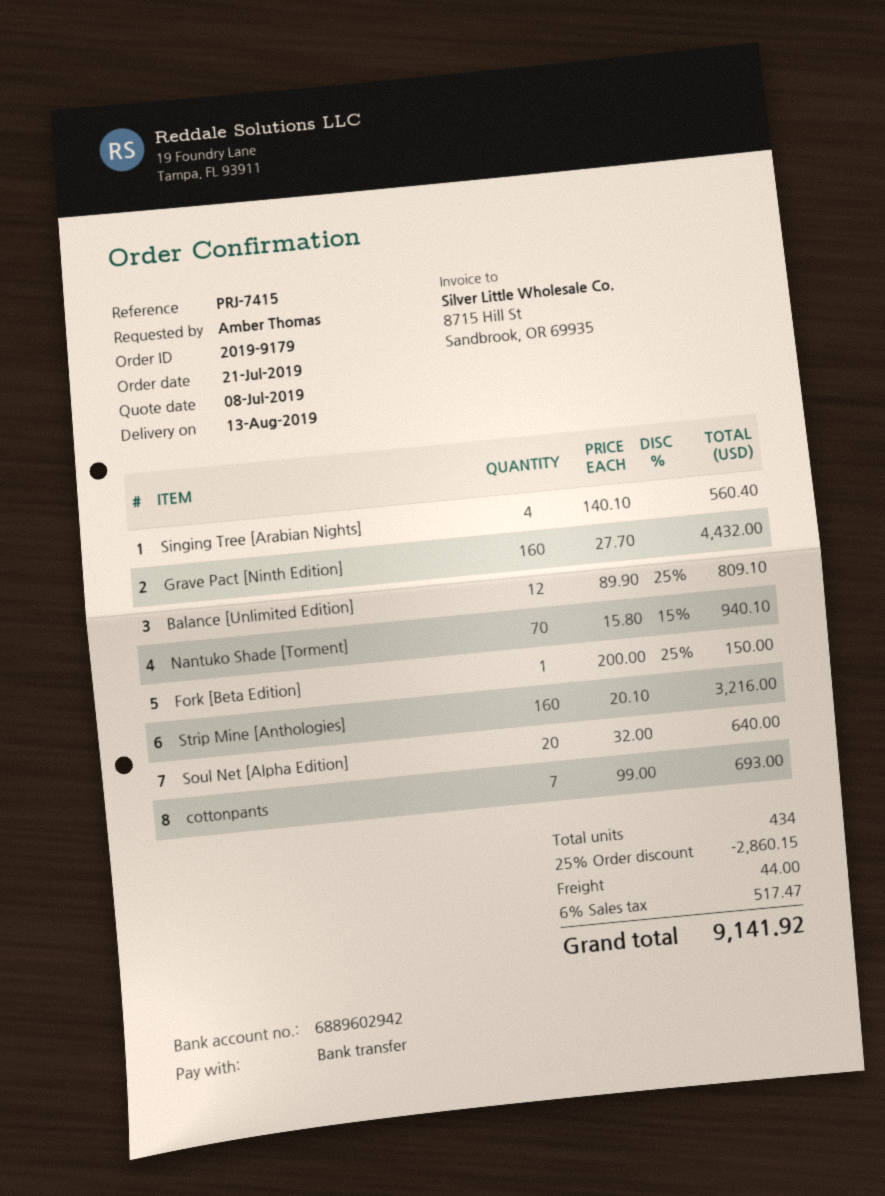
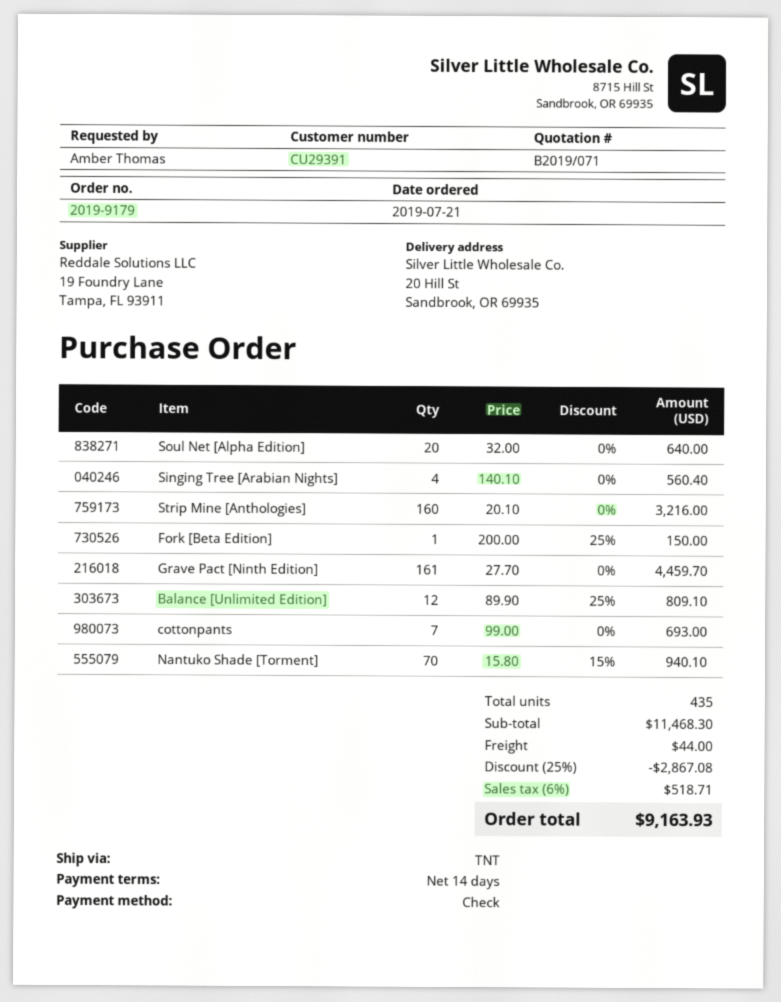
payment method: bank transfer -> cheque
Grave Pact [Ninth Edition]: 160 x 27.70 = 4432.00 -> 161 x 27.70 = 4459.70
total quantity: 434 -> 435
discount: 25% = 2860.15 -> 25% = 2867.08
tax: 6% = 517.47 -> 6% = 518.71
total: 9141.92 -> 9163.93

